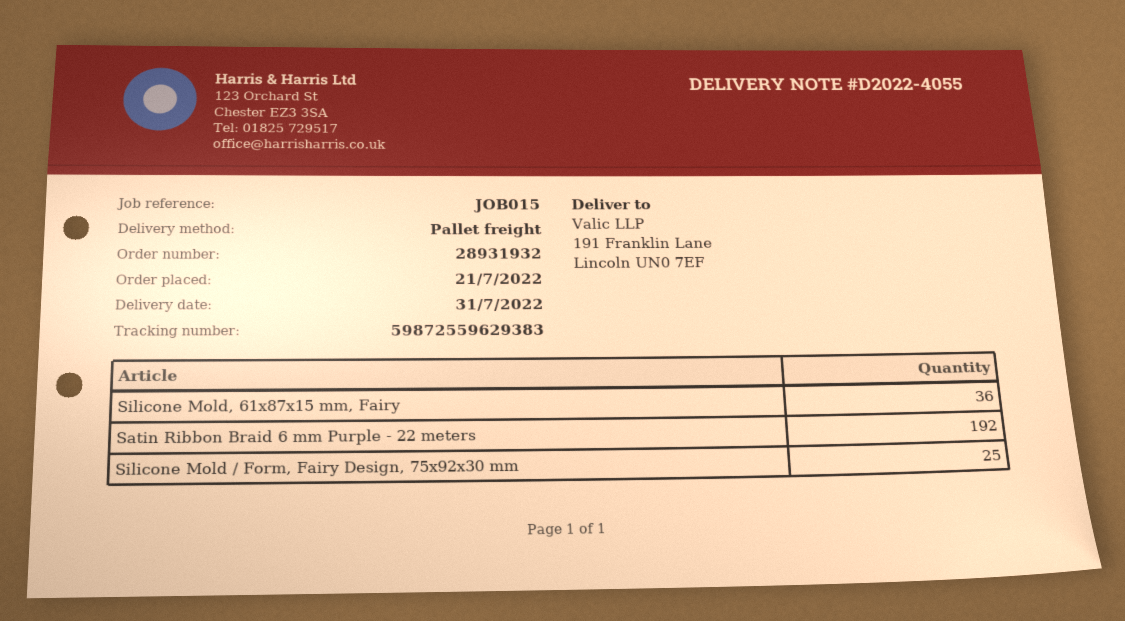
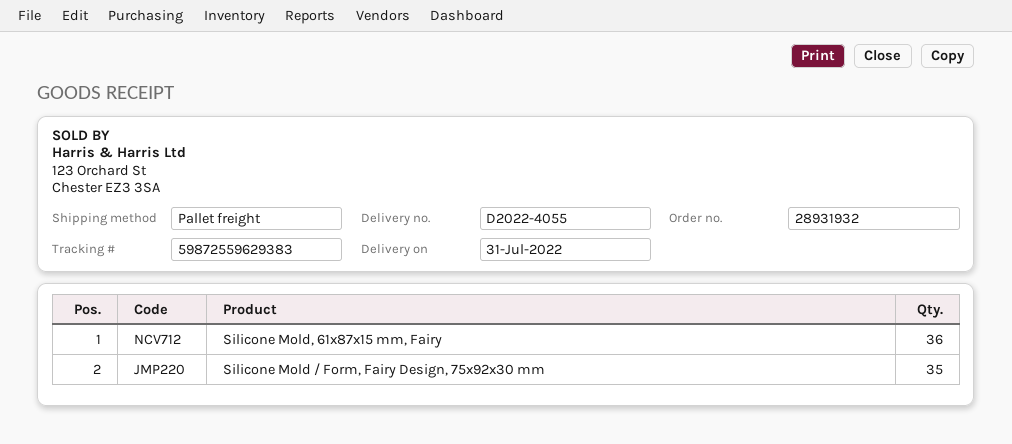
Satin Ribbon Braid 6 mm Purple - 22 meters: 192 -> none
Silicone Mold / Form, Fairy Design, 75x92x30 mm: 25 -> 35

